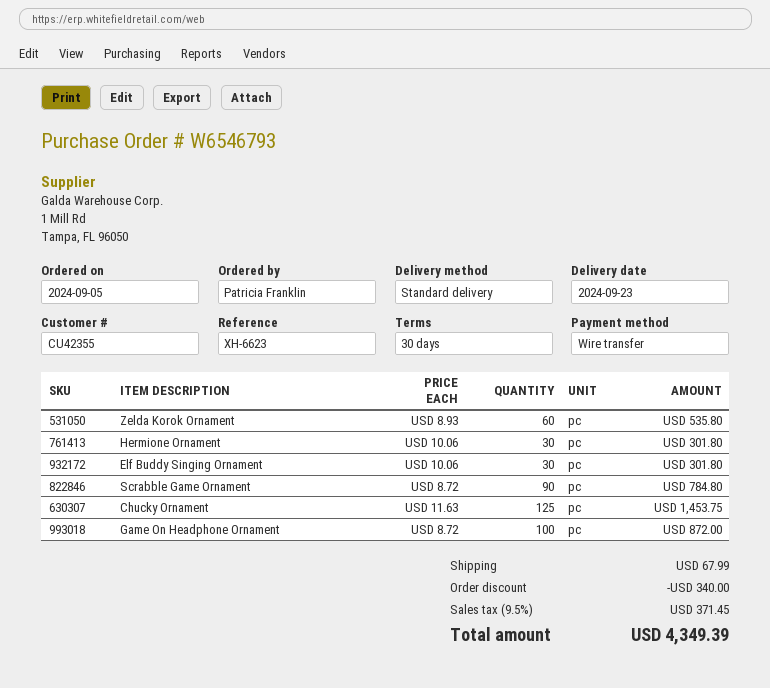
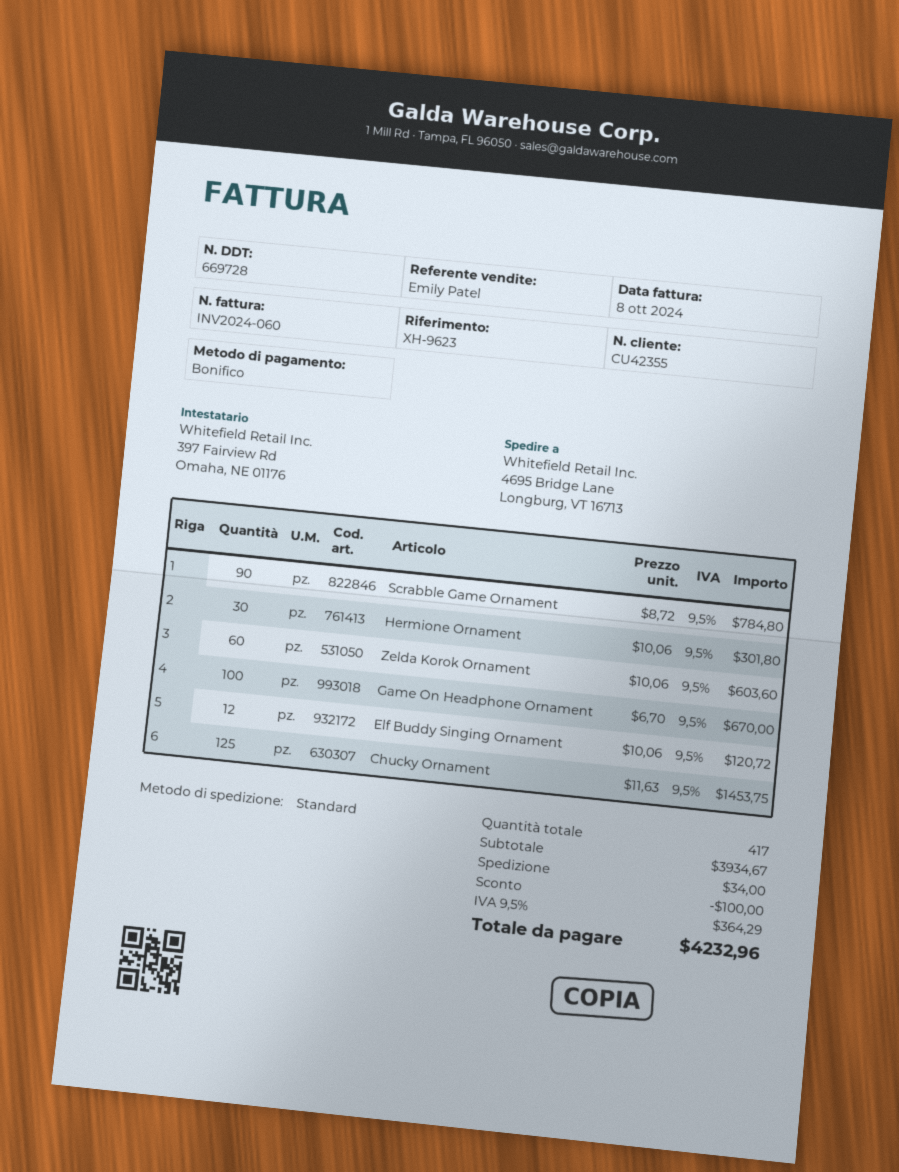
reference: XH-6623 -> XH-9623
Zelda Korok Ornament: 60 x 8.93 = 535.80 -> 60 x 10.06 = 603.60
Elf Buddy Singing Ornament: 30 x 10.06 = 301.80 -> 12 x 10.06 = 120.72
Game On Headphone Ornament: 100 x 8.72 = 872.00 -> 100 x 6.70 = 670.00
discount: 340.00 -> 100.00
shipping: 67.99 -> 34.00
tax: 9.5% = 371.45 -> 9.5% = 364.29
total: 4349.39 -> 4232.96

